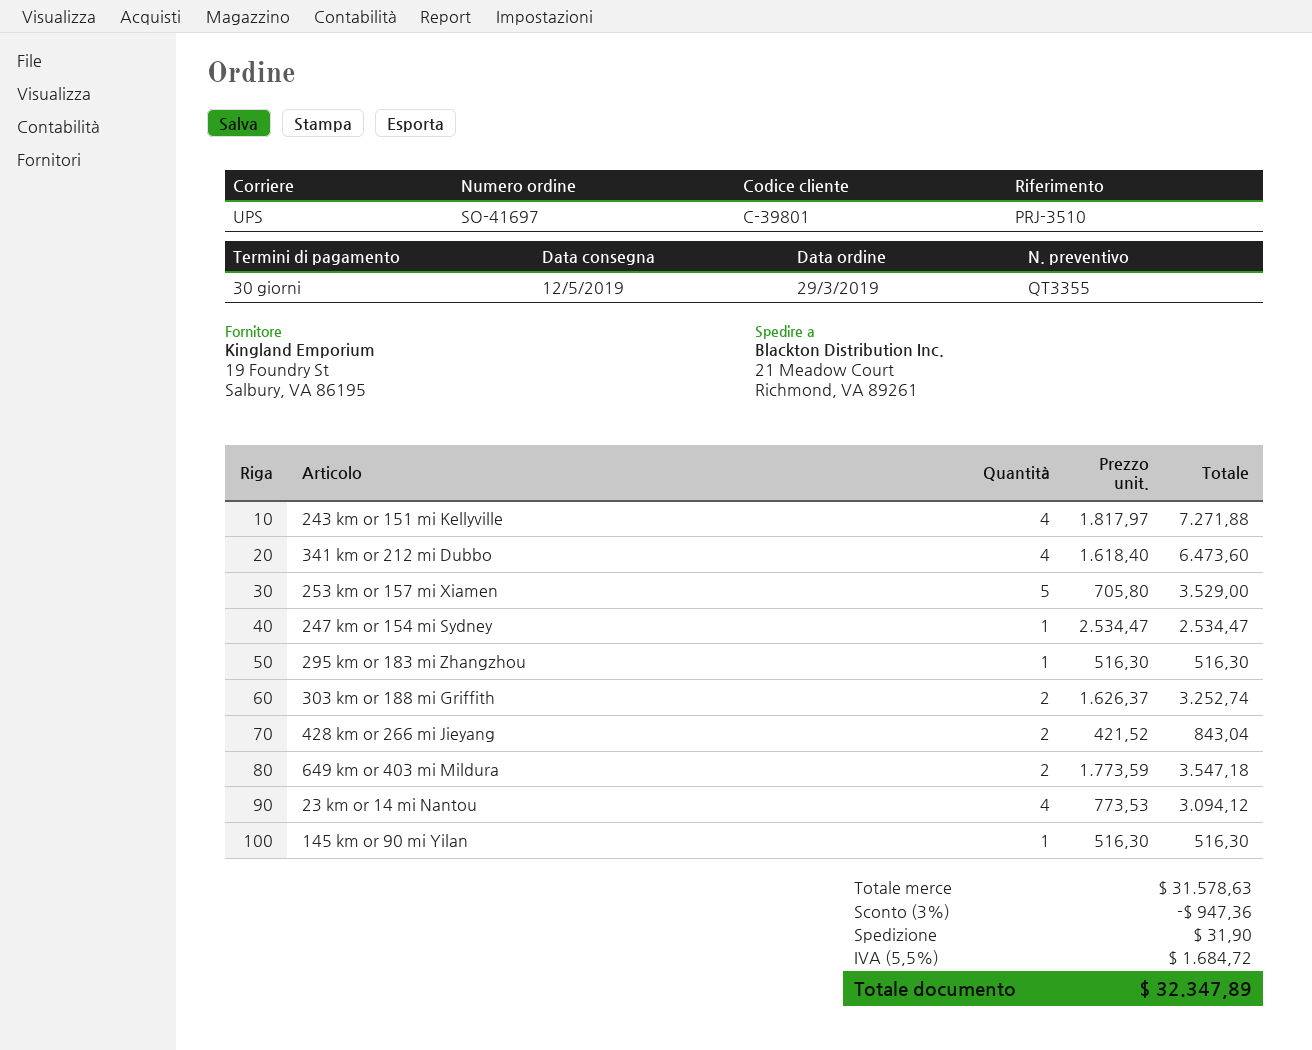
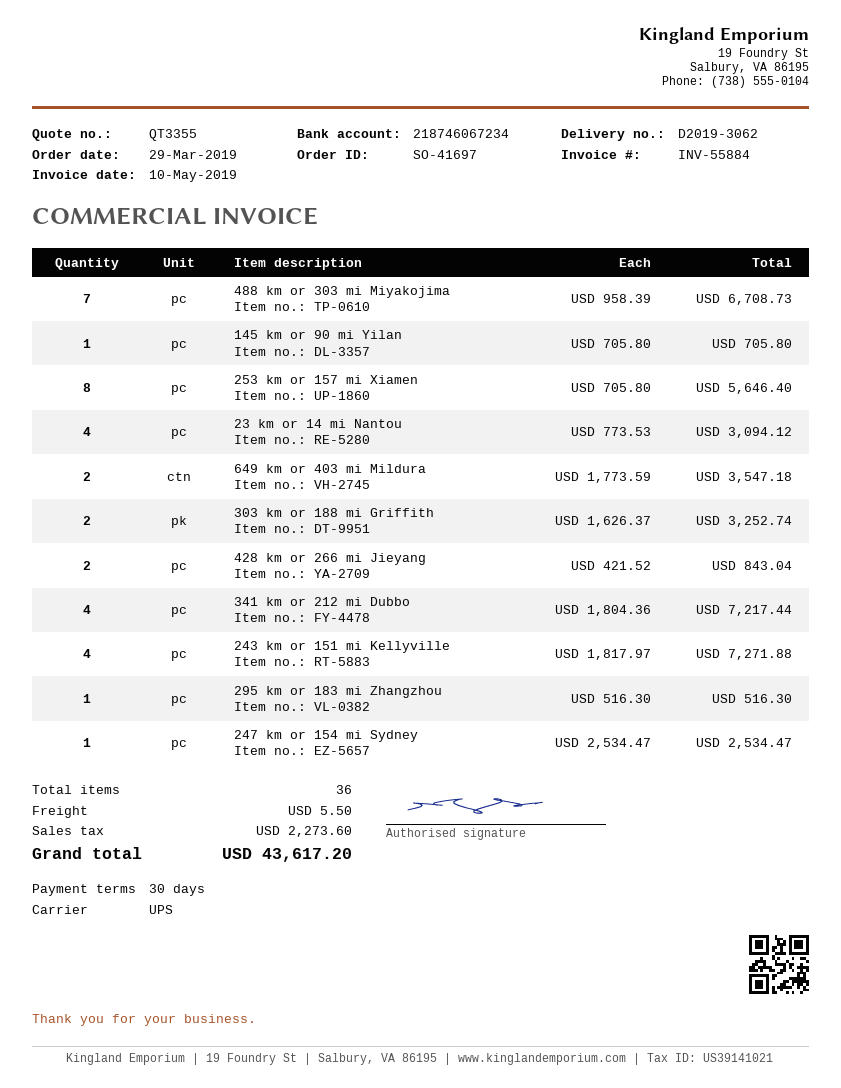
341 km or 212 mi Dubbo: 4 x 1618.40 = 6473.60 -> 4 x 1804.36 = 7217.44
253 km or 157 mi Xiamen: 5 x 705.80 = 3529.00 -> 8 x 705.80 = 5646.40
145 km or 90 mi Yilan: 1 x 516.30 = 516.30 -> 1 x 705.80 = 705.80
488 km or 303 mi Miyakojima: none -> 7 x 958.39 = 6708.73
discount: 3% = 947.36 -> none
shipping: 31.90 -> 5.50
tax: 1684.72 -> 2273.60
total: 32347.89 -> 43617.20

